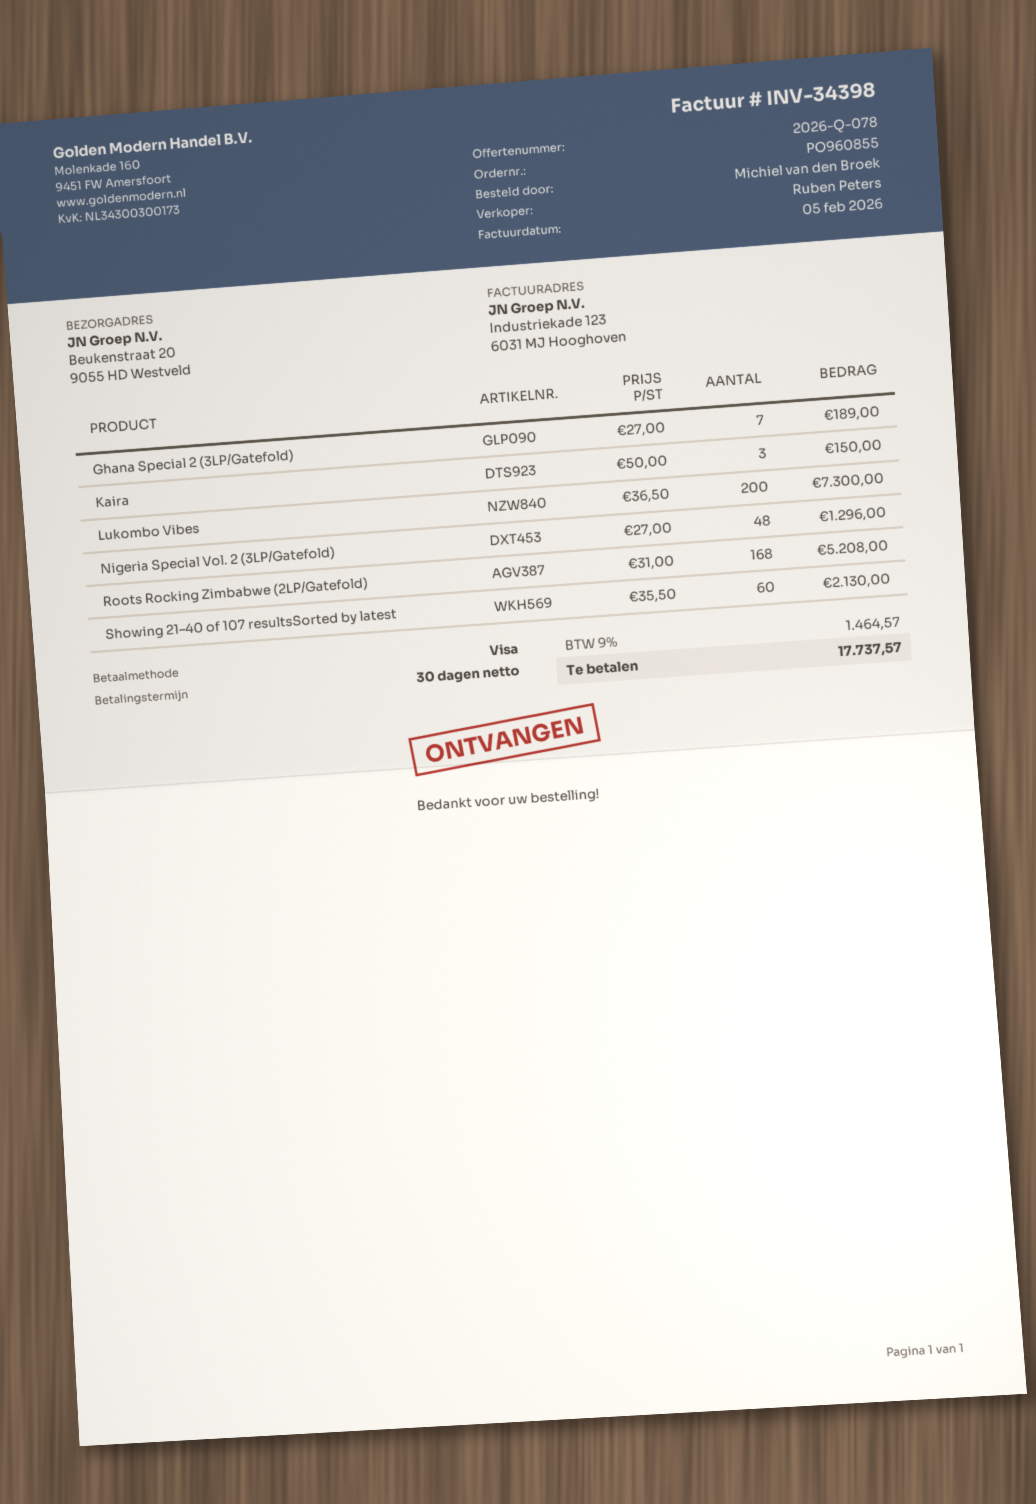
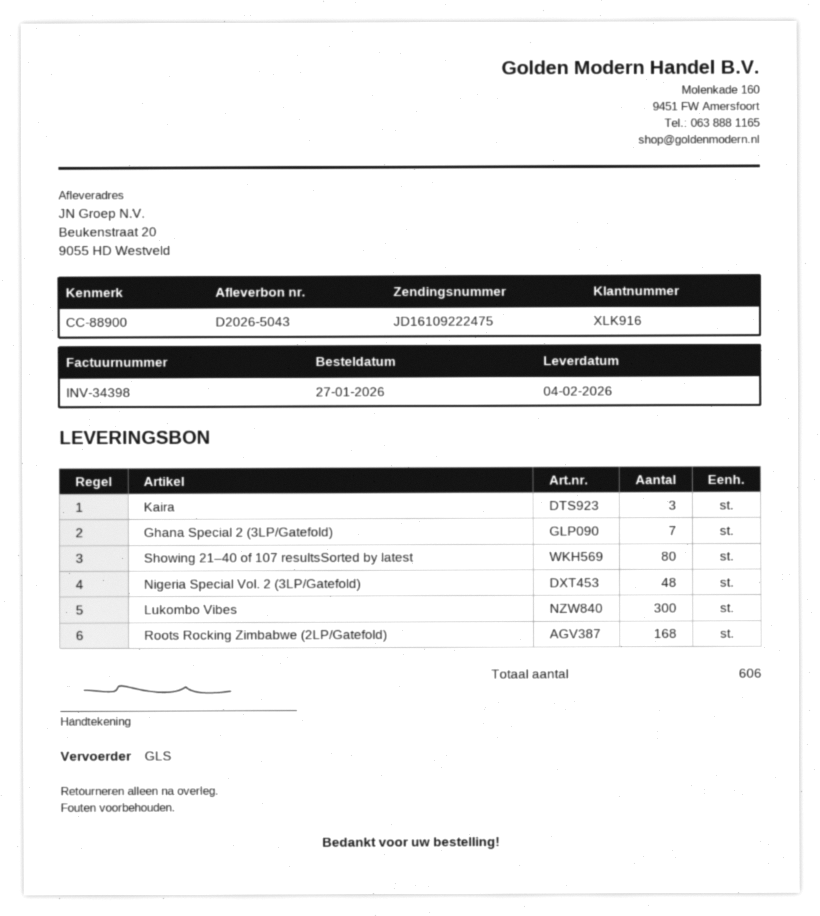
Lukombo Vibes: 200 -> 300
Showing 21–40 of 107 resultsSorted by latest: 60 -> 80

